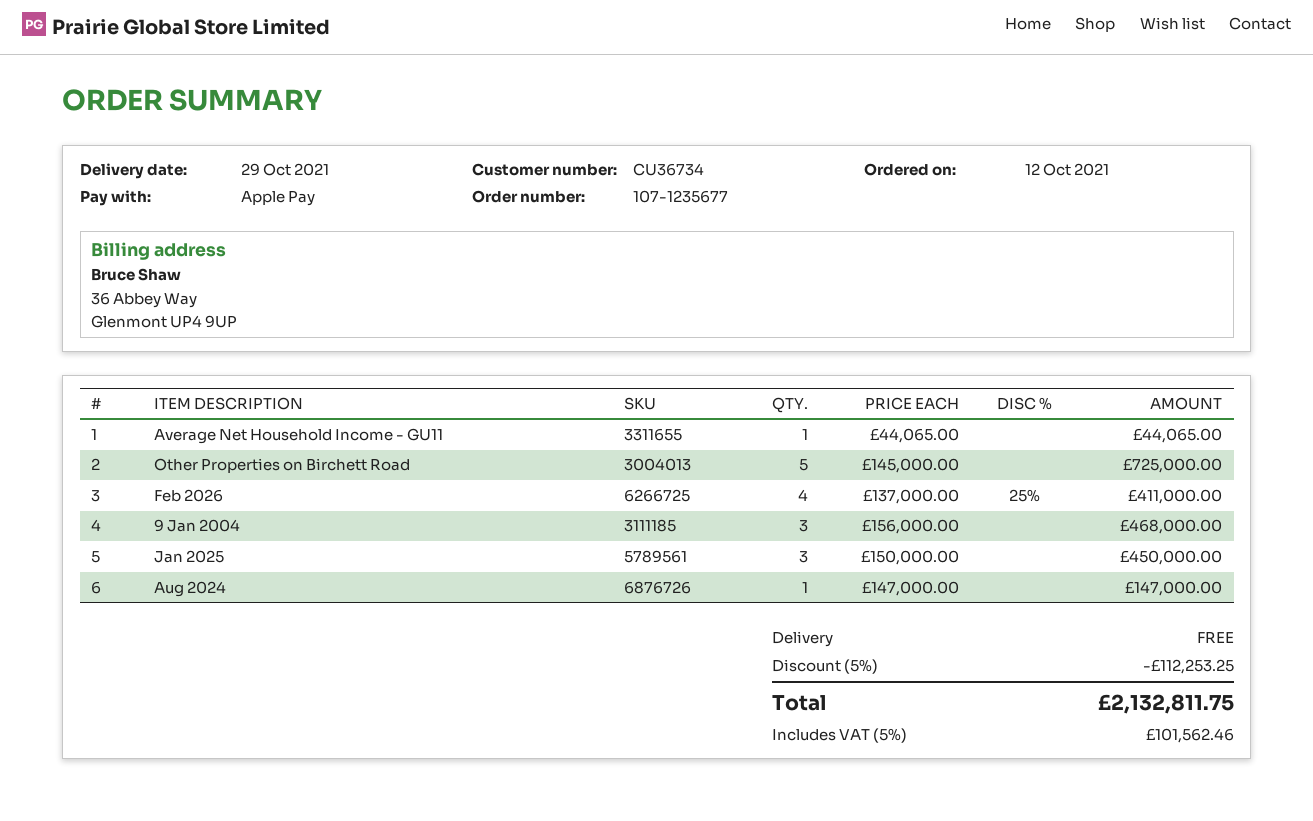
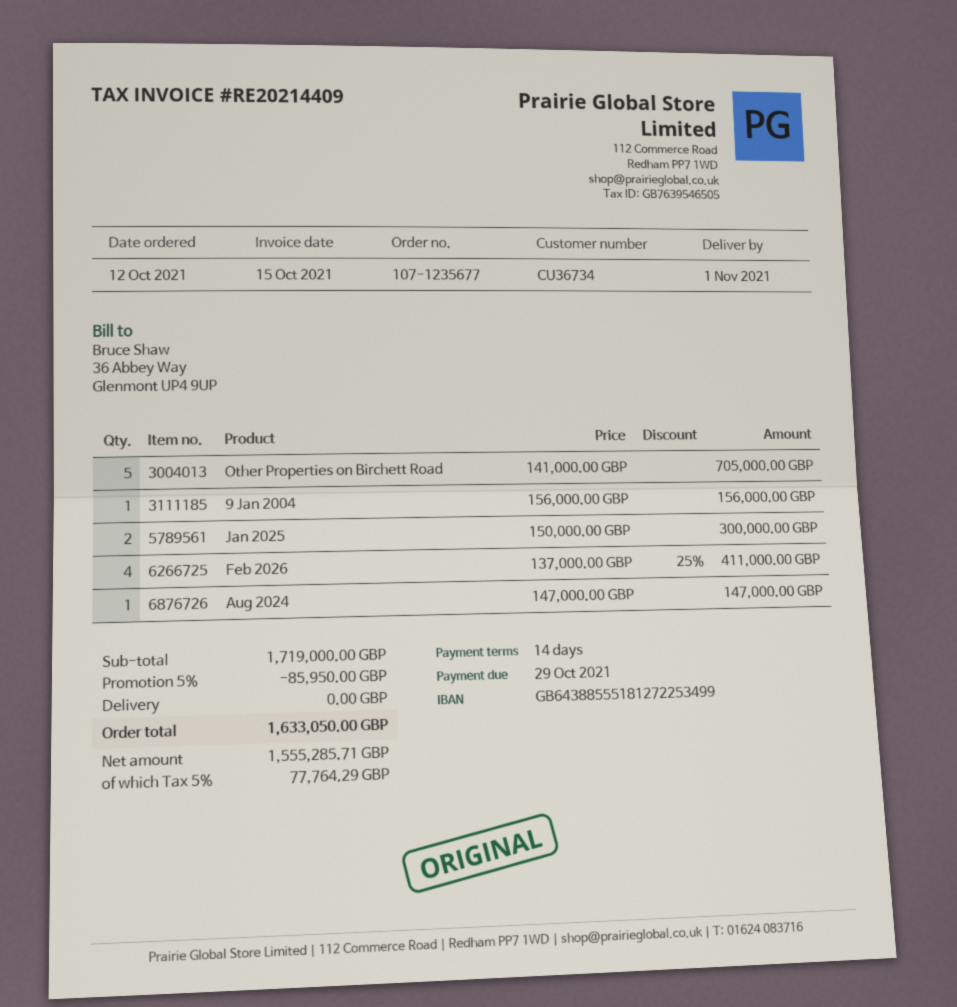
delivery date: 2021-10-29 -> 2021-11-01
Average Net Household Income - GU11: 1 x 44065.00 = 44065.00 -> none
Other Properties on Birchett Road: 5 x 145000.00 = 725000.00 -> 5 x 141000.00 = 705000.00
9 Jan 2004: 3 x 156000.00 = 468000.00 -> 1 x 156000.00 = 156000.00
Jan 2025: 3 x 150000.00 = 450000.00 -> 2 x 150000.00 = 300000.00
discount: 5% = 112253.25 -> 5% = 85950.00
tax: 5% = 101562.46 -> 5% = 77764.29
total: 2132811.75 -> 1633050.00

